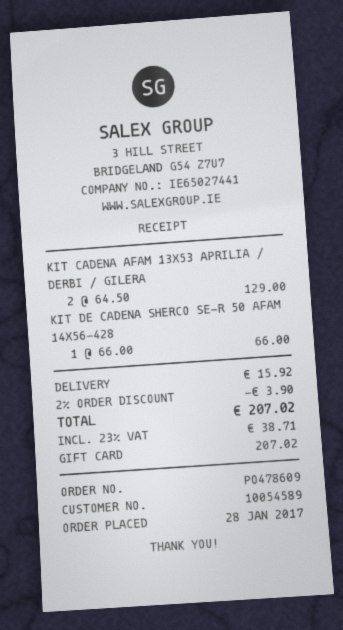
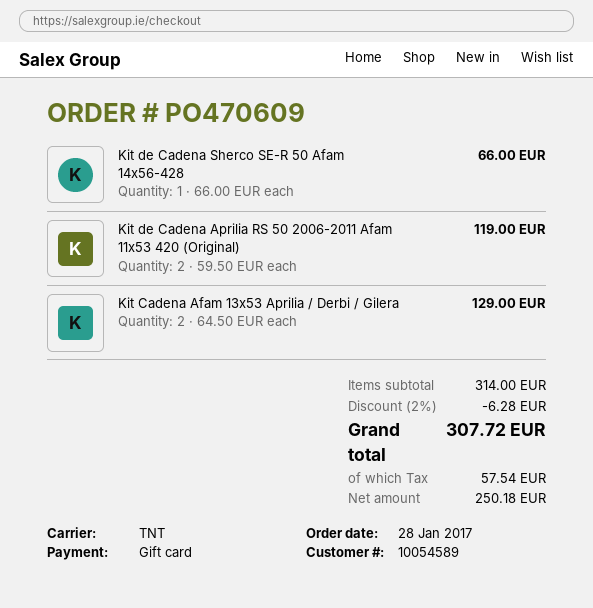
order number: PO478609 -> PO470609
Kit de Cadena Aprilia RS 50 2006-2011 Afam 11x53 420 (Original): none -> 2 x 59.50 = 119.00
discount: 2% = 3.90 -> 2% = 6.28
shipping: 15.92 -> none
tax: 38.71 -> 57.54
total: 207.02 -> 307.72

